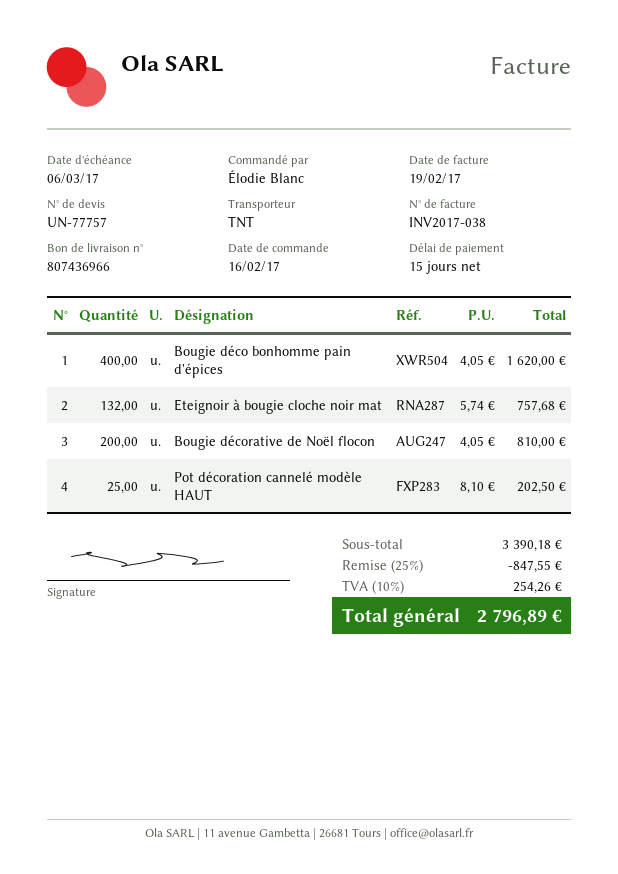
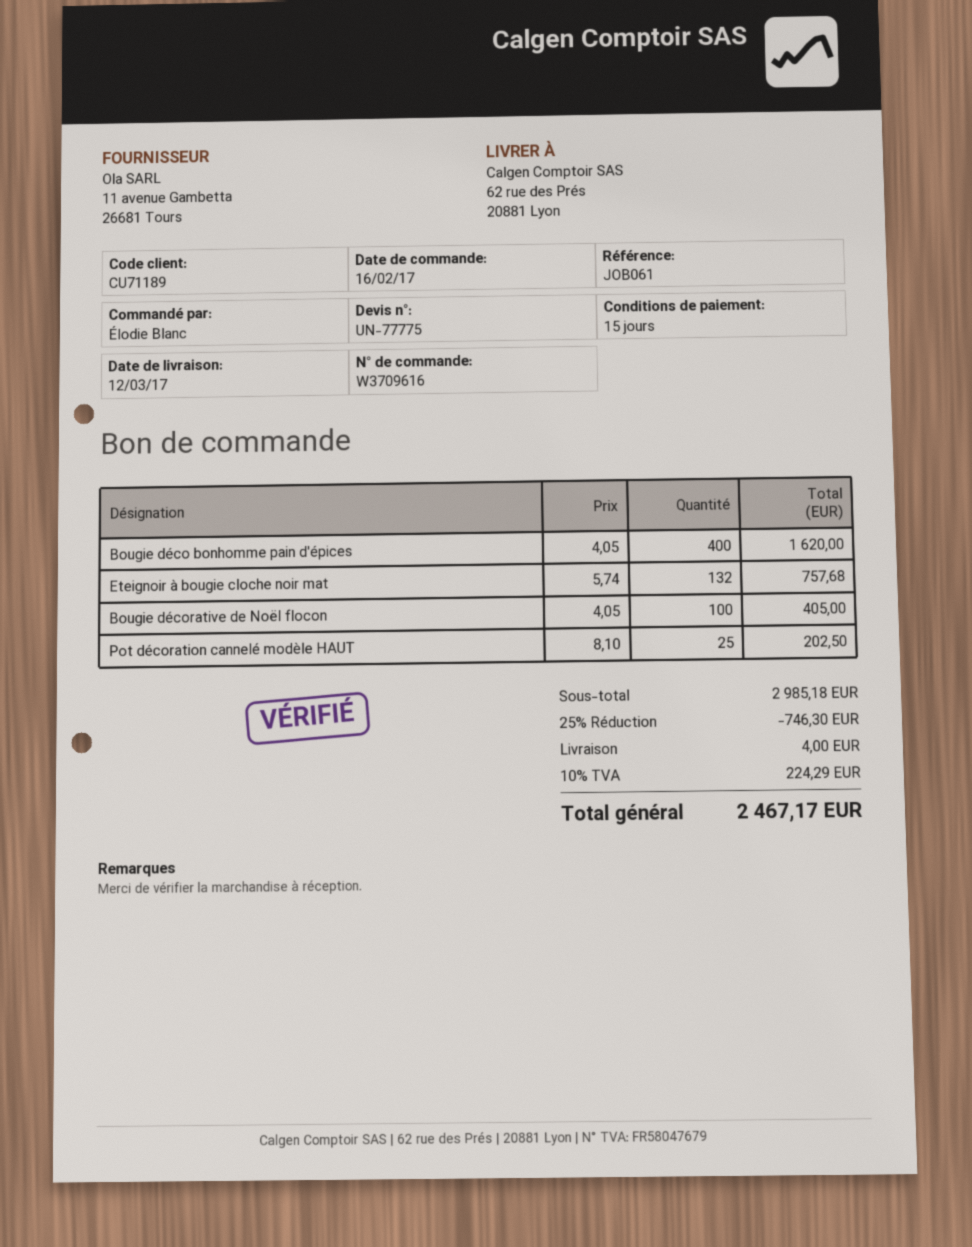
quote number: UN-77757 -> UN-77775
Bougie décorative de Noël flocon: 200 x 4.05 = 810.00 -> 100 x 4.05 = 405.00
subtotal: 3390.18 -> 2985.18
discount: 25% = 847.55 -> 25% = 746.30
shipping: none -> 4.00
tax: 10% = 254.26 -> 10% = 224.29
total: 2796.89 -> 2467.17

